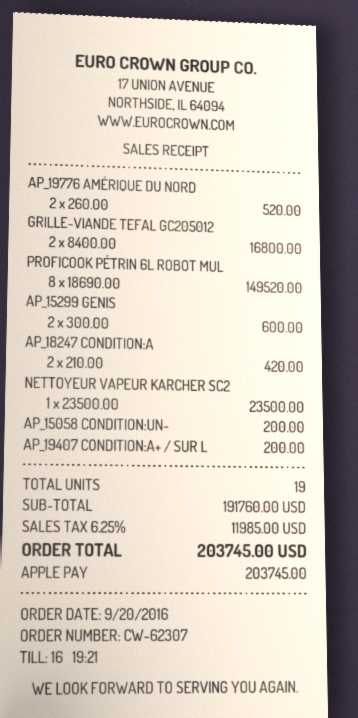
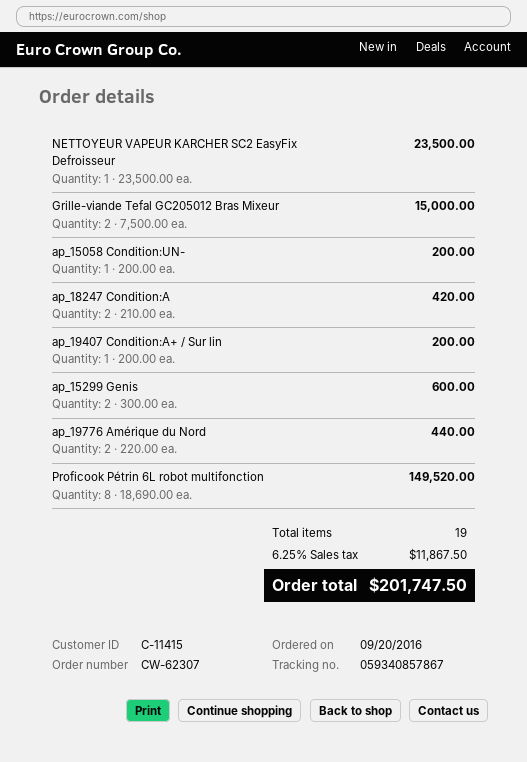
AP_19776 AMÉRIQUE DU NORD: 2 x 260.00 = 520.00 -> 2 x 220.00 = 440.00
GRILLE-VIANDE TEFAL GC205012: 2 x 8400.00 = 16800.00 -> 2 x 7500.00 = 15000.00
tax: 6.25% = 11985.00 -> 6.25% = 11867.50
total: 203745.00 -> 201747.50

